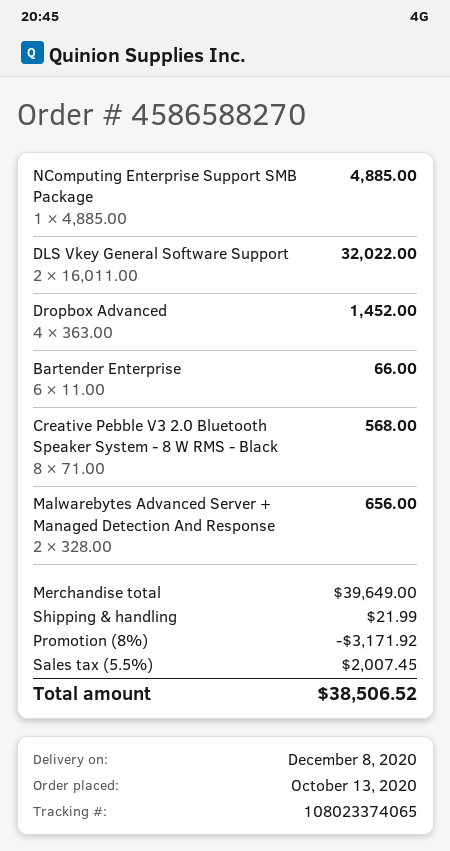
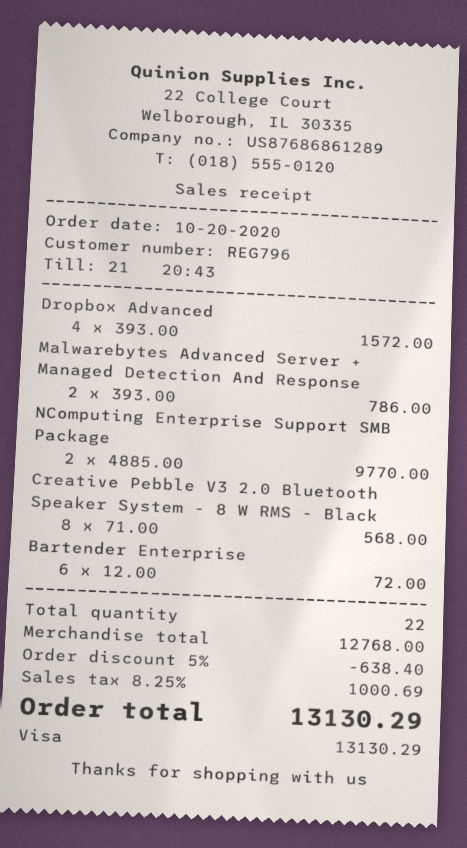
order date: 2020-10-13 -> 2020-10-20
NComputing Enterprise Support SMB Package: 1 x 4885.00 = 4885.00 -> 2 x 4885.00 = 9770.00
DLS Vkey General Software Support: 2 x 16011.00 = 32022.00 -> none
Dropbox Advanced: 4 x 363.00 = 1452.00 -> 4 x 393.00 = 1572.00
Bartender Enterprise: 6 x 11.00 = 66.00 -> 6 x 12.00 = 72.00
Malwarebytes Advanced Server + Managed Detection And Response: 2 x 328.00 = 656.00 -> 2 x 393.00 = 786.00
subtotal: 39649.00 -> 12768.00
discount: 8% = 3171.92 -> 5% = 638.40
shipping: 21.99 -> none
tax: 5.5% = 2007.45 -> 8.25% = 1000.69
total: 38506.52 -> 13130.29

